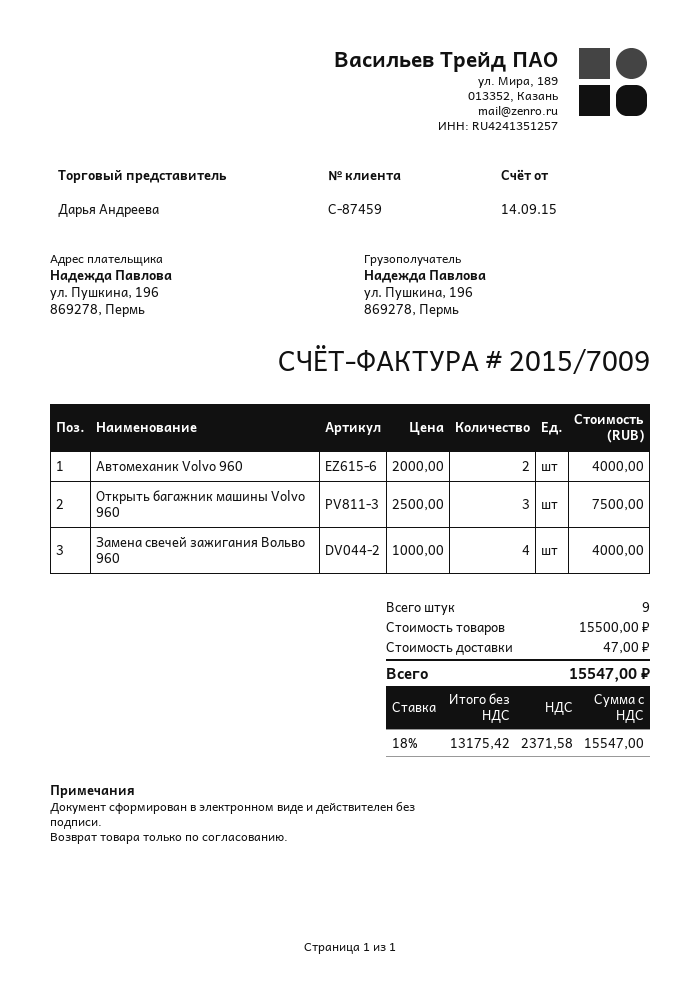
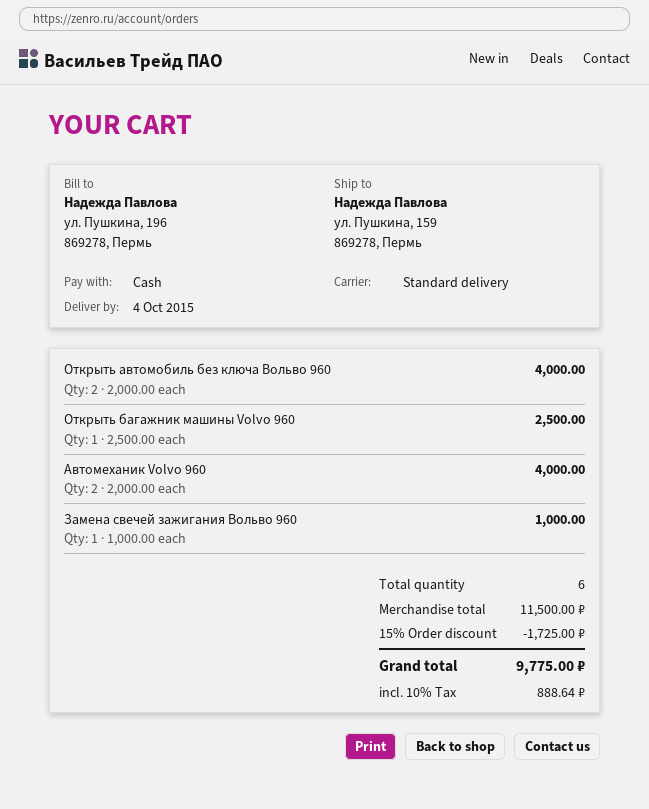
ship to: ул. Пушкина, 196, 869278, Пермь -> ул. Пушкина, 159, 869278, Пермь
Открыть багажник машины Volvo 960: 3 x 2500.00 = 7500.00 -> 1 x 2500.00 = 2500.00
Замена свечей зажигания Вольво 960: 4 x 1000.00 = 4000.00 -> 1 x 1000.00 = 1000.00
Открыть автомобиль без ключа Вольво 960: none -> 2 x 2000.00 = 4000.00
total quantity: 9 -> 6
subtotal: 15500.00 -> 11500.00
discount: none -> 15% = 1725.00
shipping: 47.00 -> none
tax: 18% = 2371.58 -> 10% = 888.64
total: 15547.00 -> 9775.00

